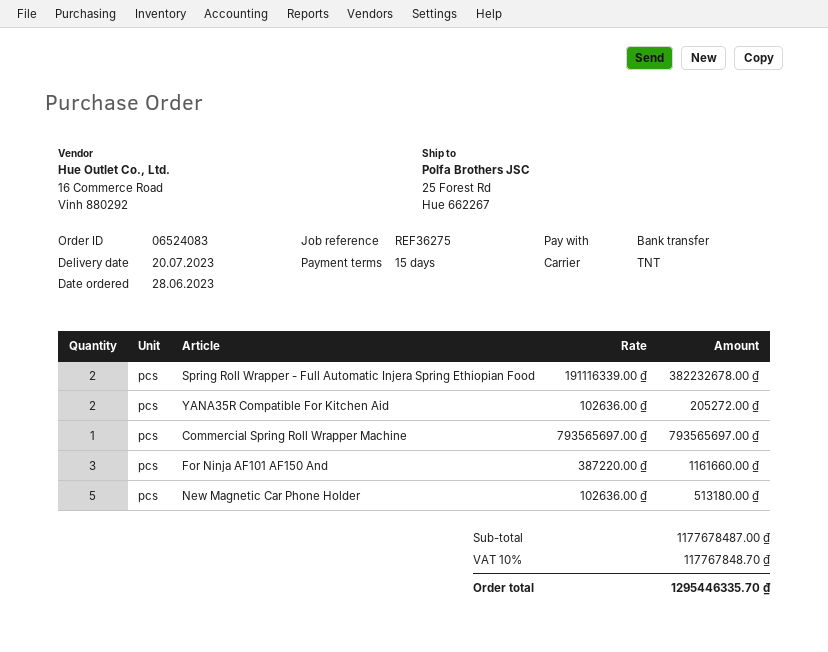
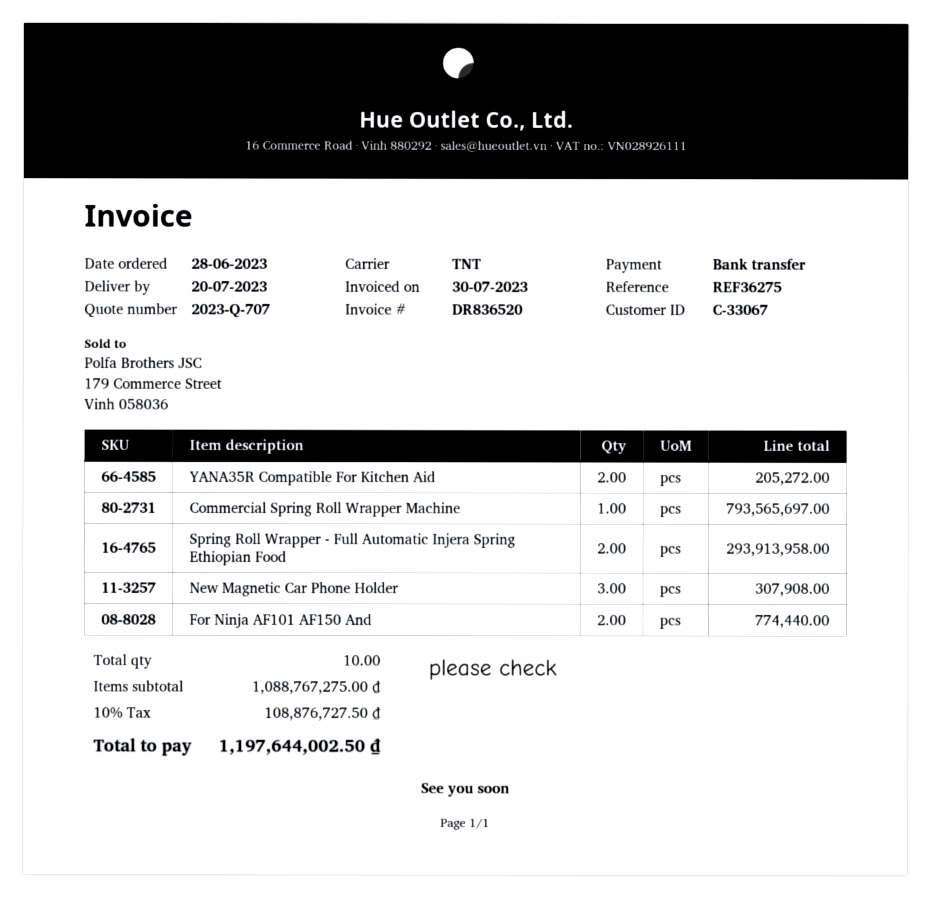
Spring Roll Wrapper - Full Automatic Injera Spring Ethiopian Food: 2 for 382232678.00 -> 2 for 293913958.00
For Ninja AF101 AF150 And: 3 for 1161660.00 -> 2 for 774440.00
New Magnetic Car Phone Holder: 5 for 513180.00 -> 3 for 307908.00
subtotal: 1177678487.00 -> 1088767275.00
tax: 10% = 117767848.70 -> 10% = 108876727.50
total: 1295446335.70 -> 1197644002.50

